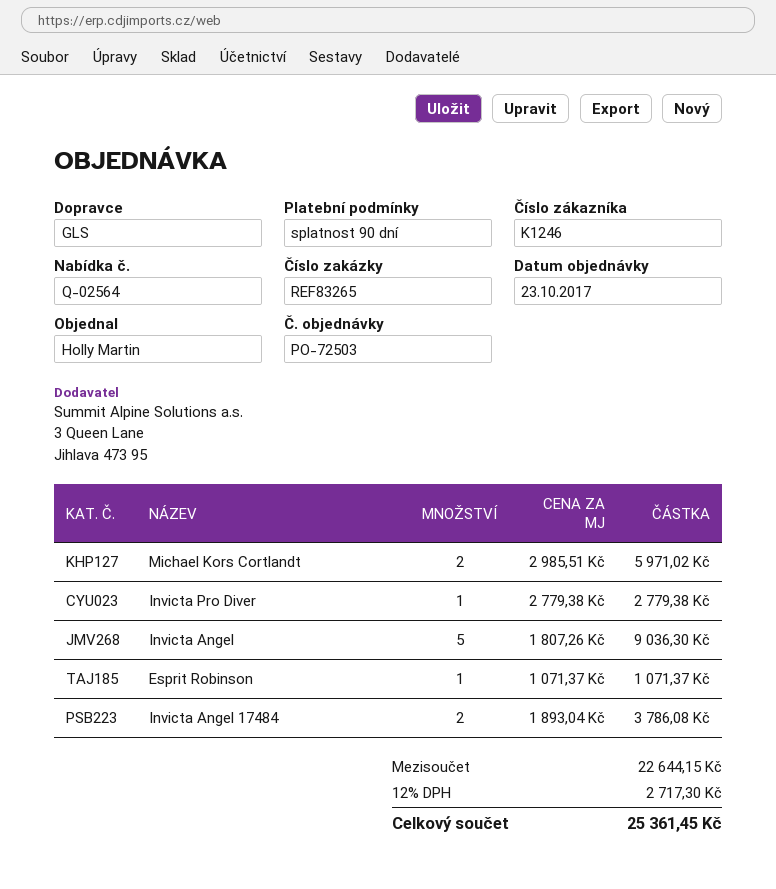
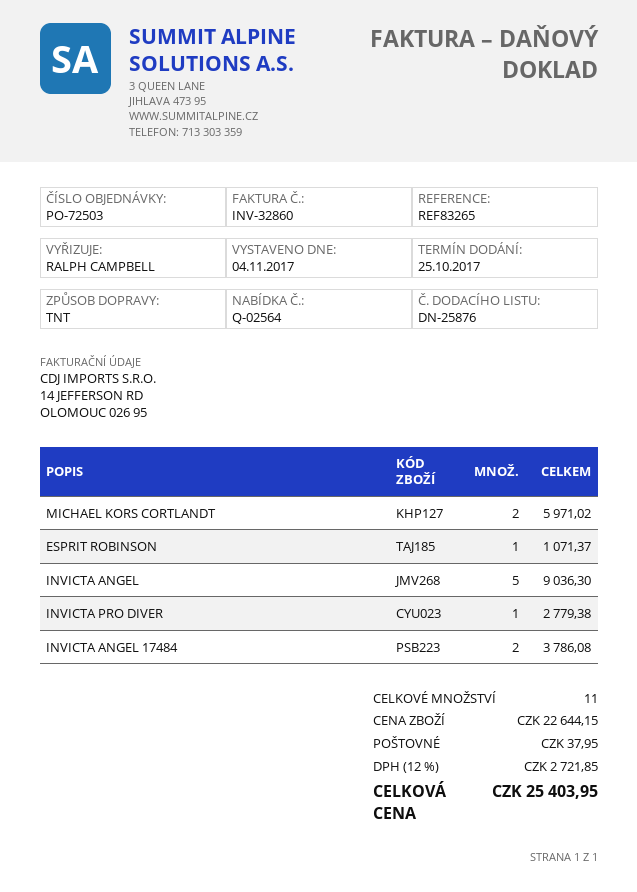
shipping method: GLS -> TNT
shipping: none -> 37.95
tax: 12% = 2717.30 -> 12% = 2721.85
total: 25361.45 -> 25403.95

